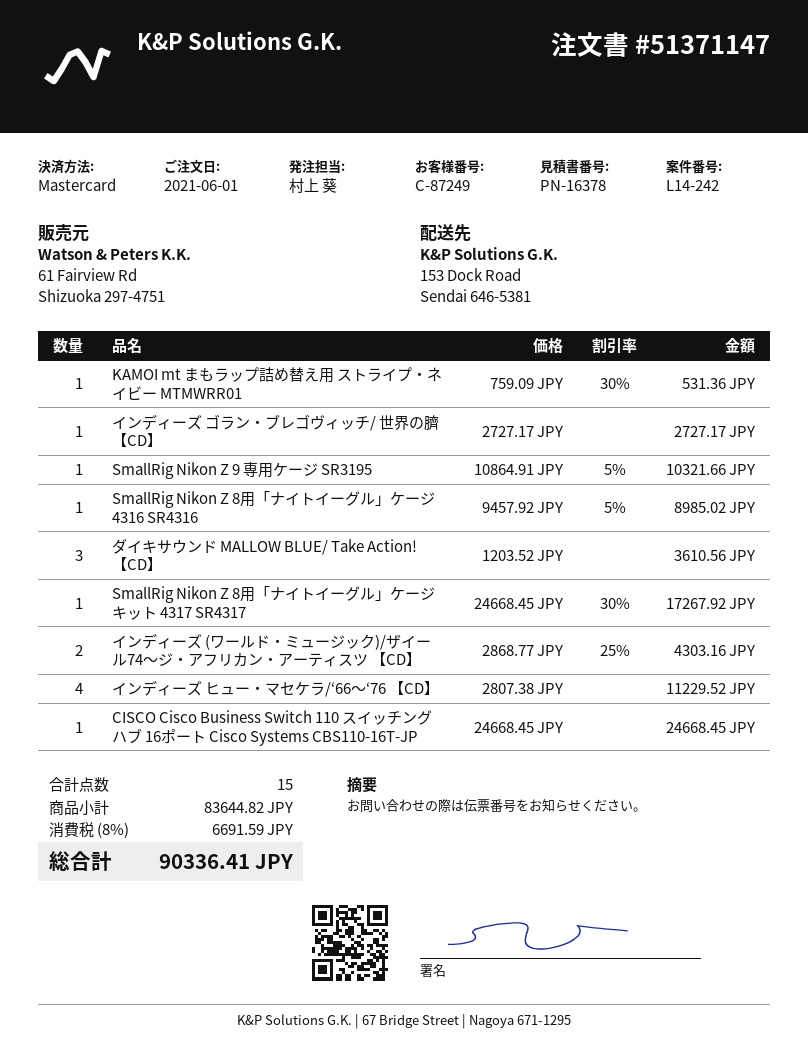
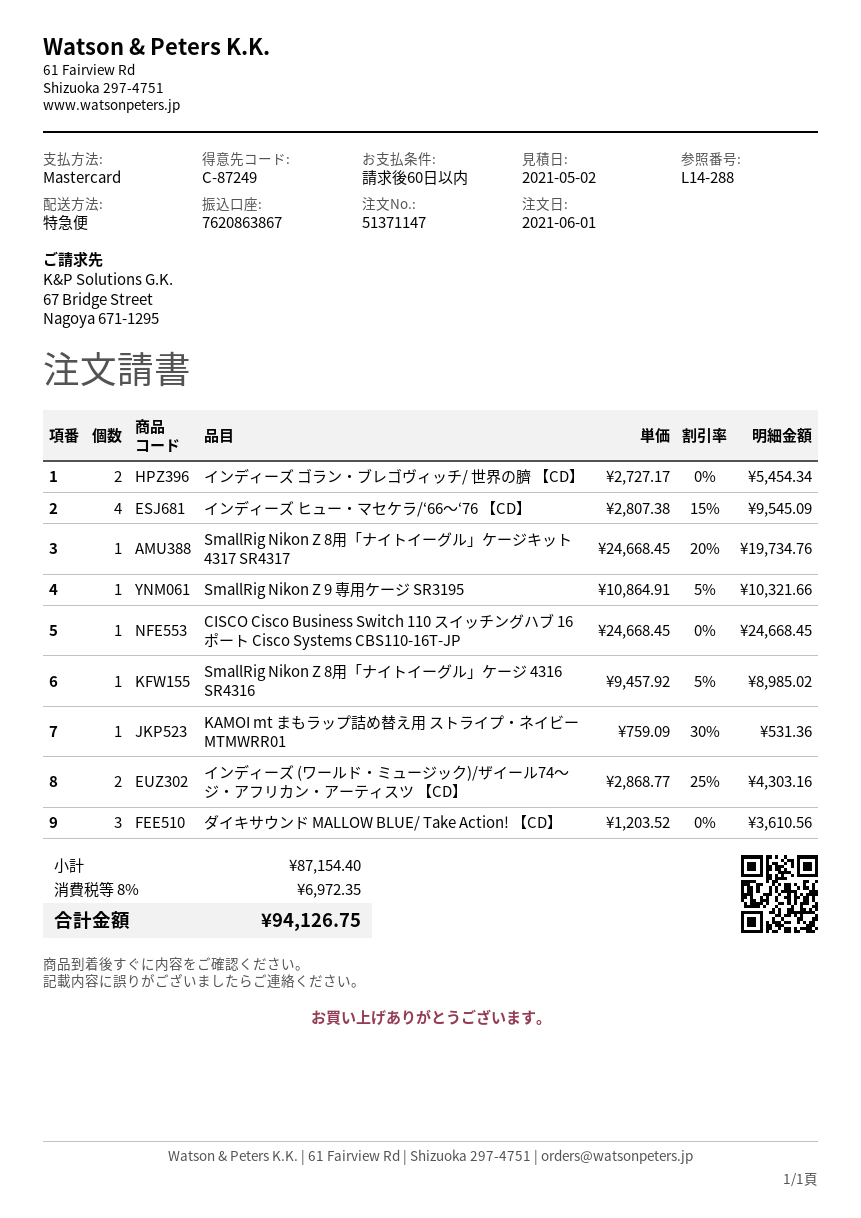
reference: L14-242 -> L14-288
インディーズ ゴラン・ブレゴヴィッチ/ 世界の臍 【CD】: 1 x 2727.17 = 2727.17 -> 2 x 2727.17 = 5454.34
SmallRig Nikon Z 8用「ナイトイーグル」ケージキット 4317 SR4317: 1 x 24668.45 - 30% = 17267.92 -> 1 x 24668.45 - 20% = 19734.76
インディーズ ヒュー・マセケラ/‘66〜‘76 【CD】: 4 x 2807.38 = 11229.52 -> 4 x 2807.38 - 15% = 9545.09
subtotal: 83644.82 -> 87154.40
tax: 8% = 6691.59 -> 8% = 6972.35
total: 90336.41 -> 94126.75

